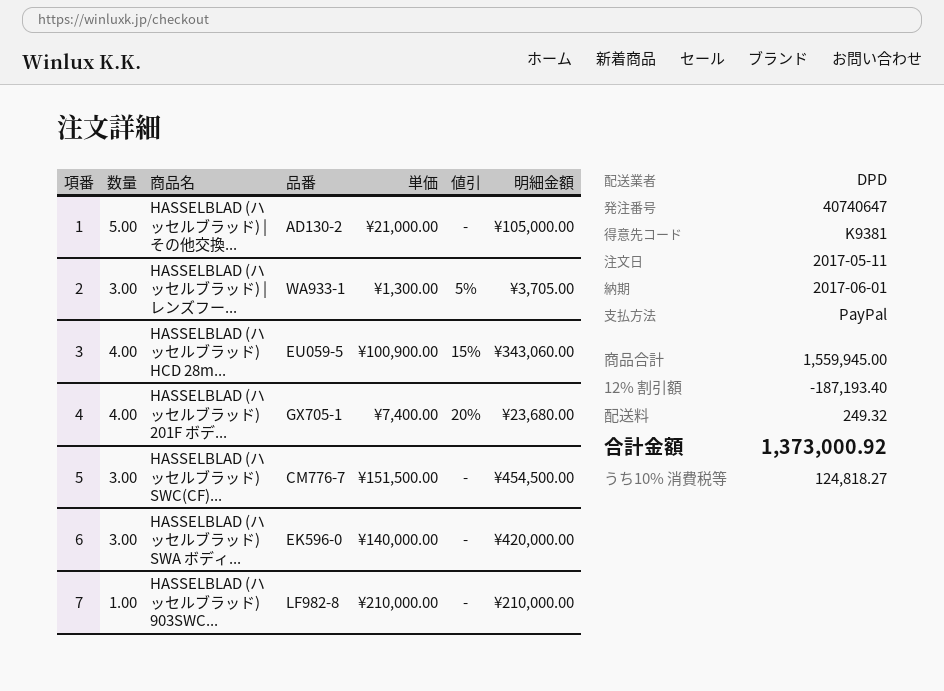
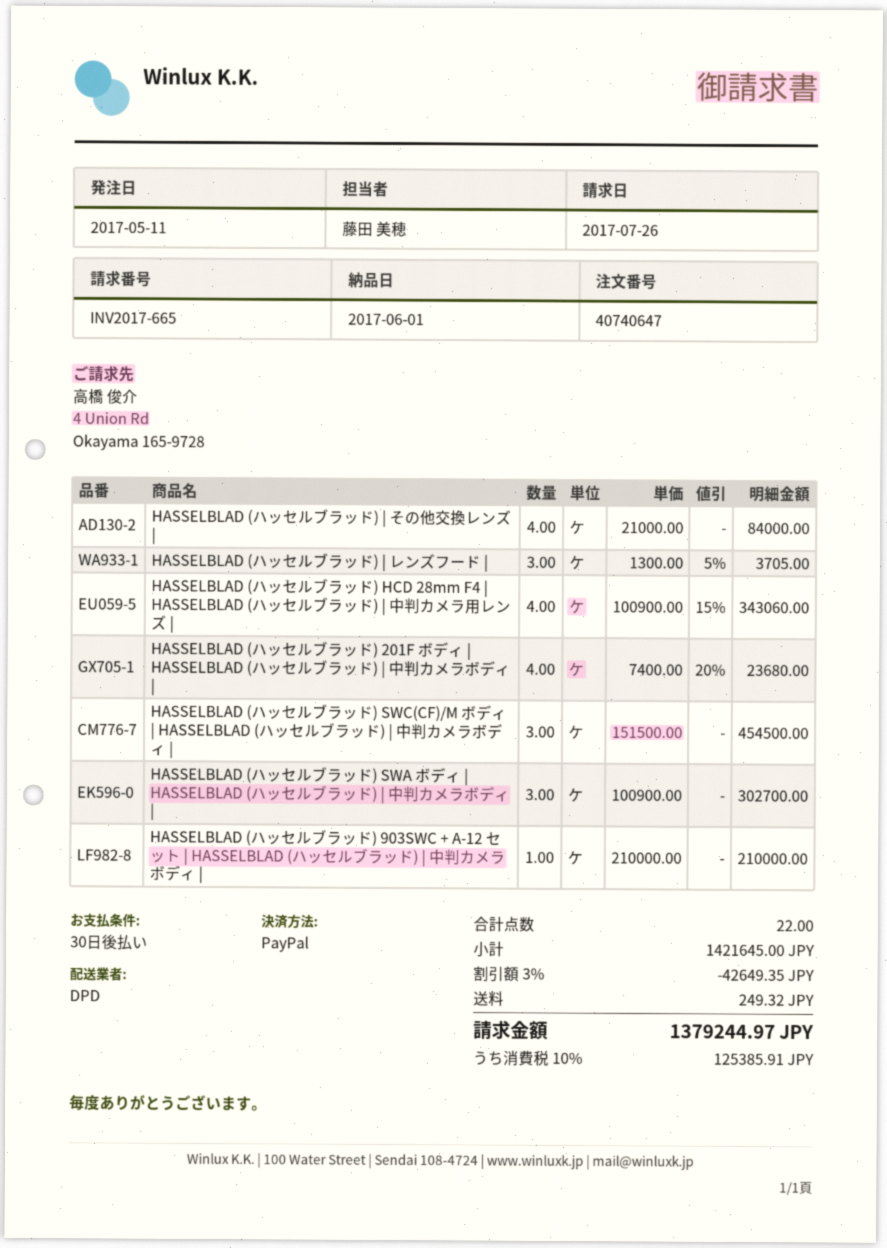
HASSELBLAD (ハッセルブラッド) | その他交換...: 5 x 21000.00 = 105000.00 -> 4 x 21000.00 = 84000.00
HASSELBLAD (ハッセルブラッド) SWA ボディ...: 3 x 140000.00 = 420000.00 -> 3 x 100900.00 = 302700.00
subtotal: 1559945.00 -> 1421645.00
discount: 12% = 187193.40 -> 3% = 42649.35
tax: 10% = 124818.27 -> 10% = 125385.91
total: 1373000.92 -> 1379244.97

